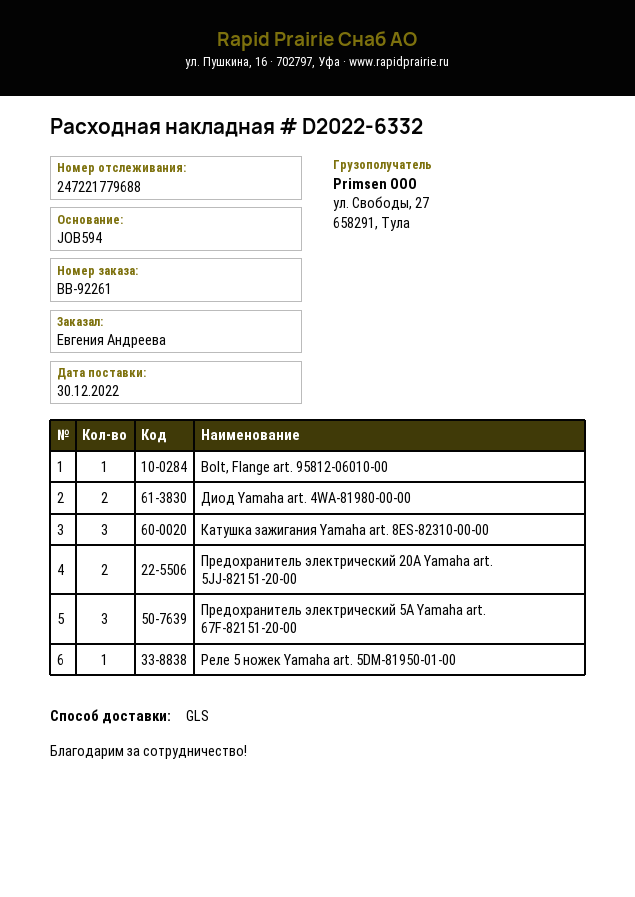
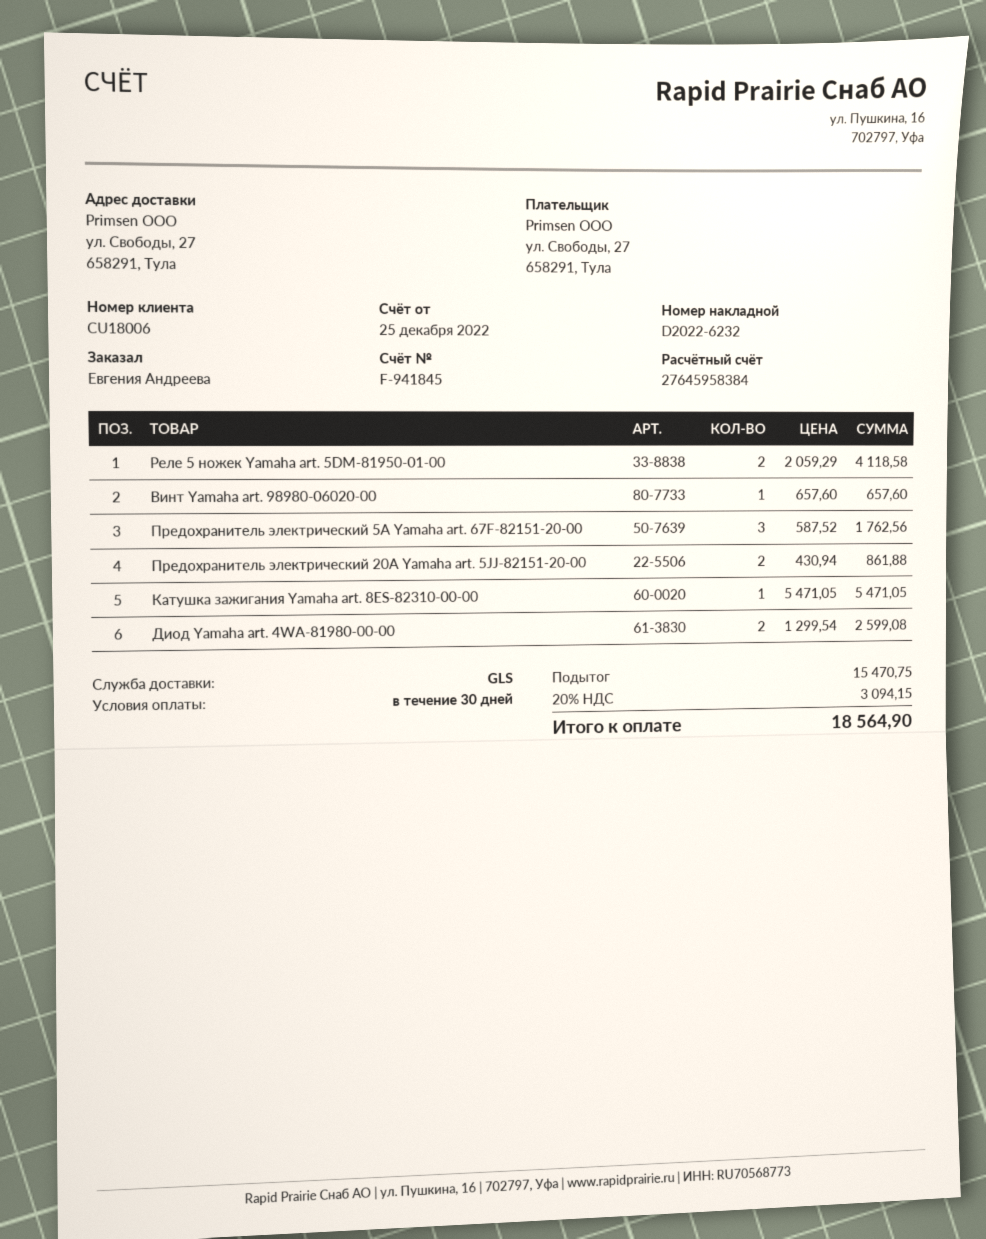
delivery note number: D2022-6332 -> D2022-6232
Bolt, Flange art. 95812-06010-00: 1 -> none
Катушка зажигания Yamaha art. 8ES-82310-00-00: 3 -> 1
Реле 5 ножек Yamaha art. 5DM-81950-01-00: 1 -> 2
Винт Yamaha art. 98980-06020-00: none -> 1

